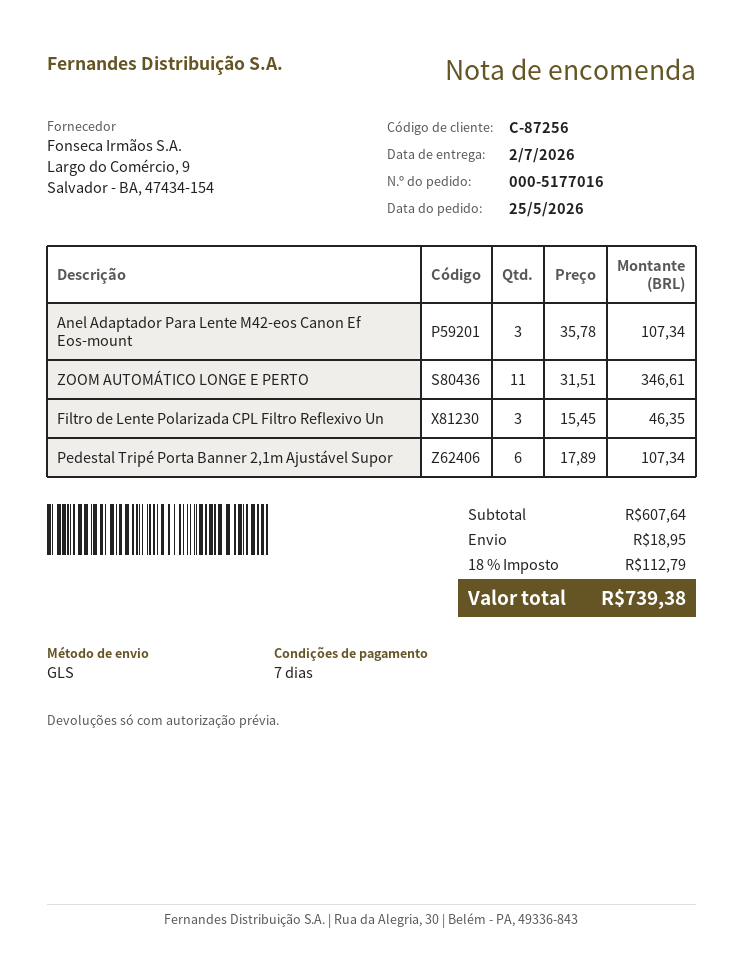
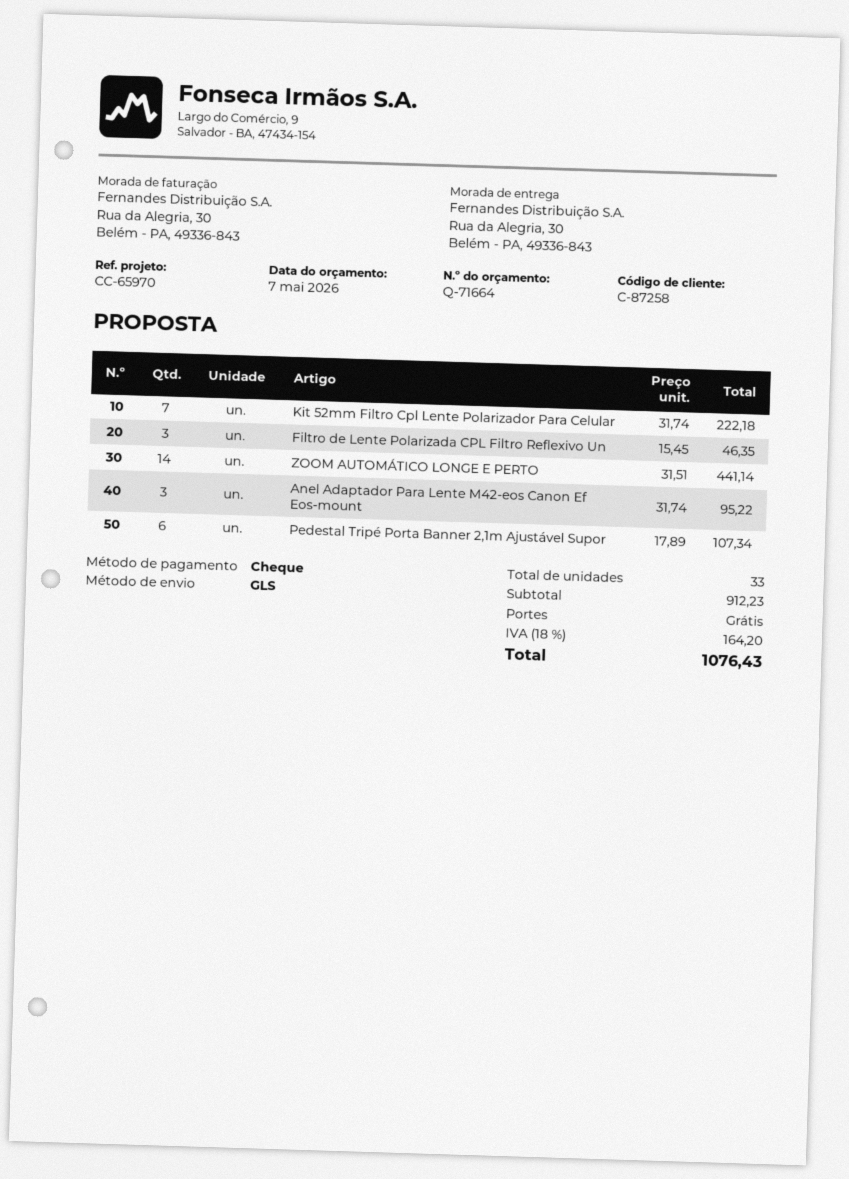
customer number: C-87256 -> C-87258
Anel Adaptador Para Lente M42-eos Canon Ef Eos-mount: 3 x 35.78 = 107.34 -> 3 x 31.74 = 95.22
ZOOM AUTOMÁTICO LONGE E PERTO: 11 x 31.51 = 346.61 -> 14 x 31.51 = 441.14
Kit 52mm Filtro Cpl Lente Polarizador Para Celular: none -> 7 x 31.74 = 222.18
subtotal: 607.64 -> 912.23
shipping: 18.95 -> 0.00
tax: 18% = 112.79 -> 18% = 164.20
total: 739.38 -> 1076.43

